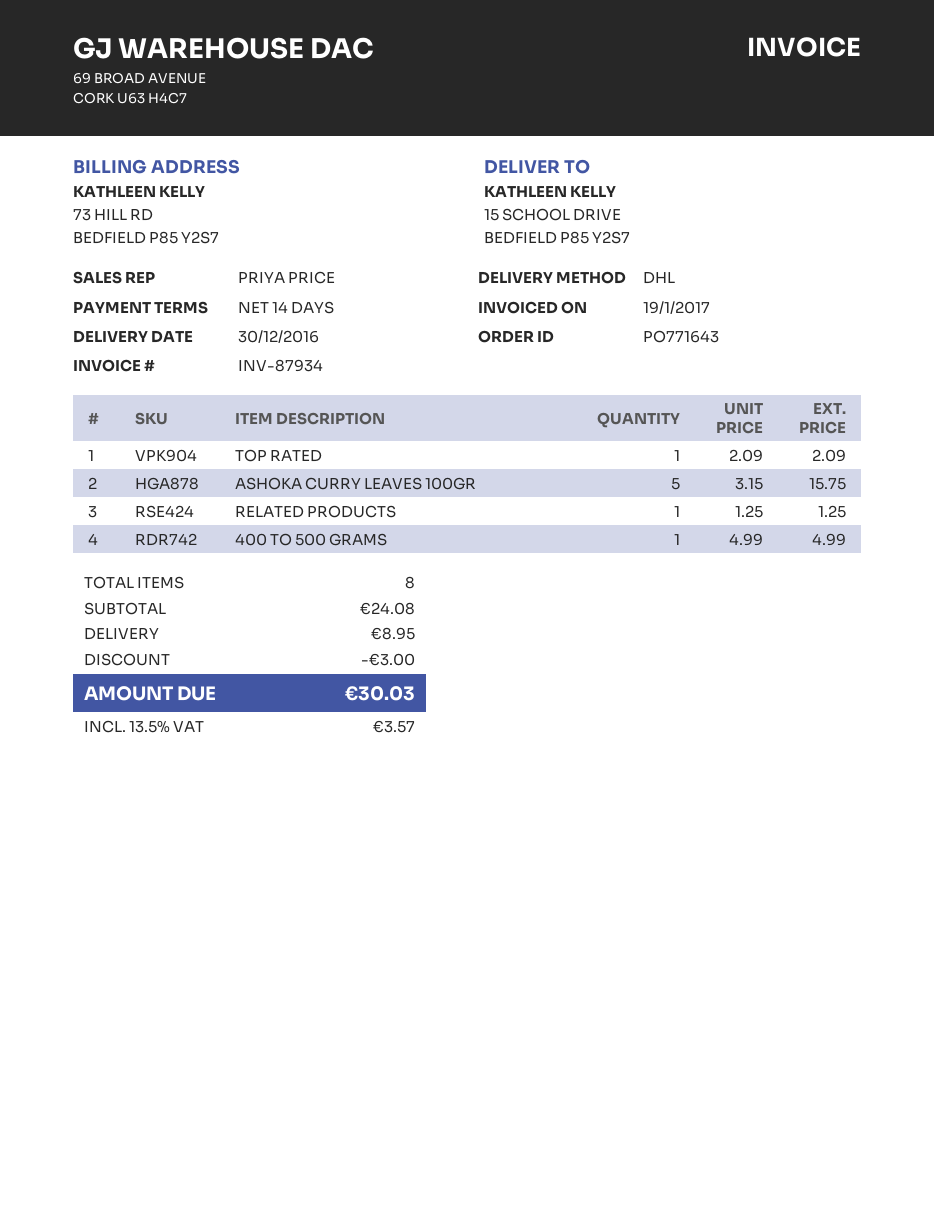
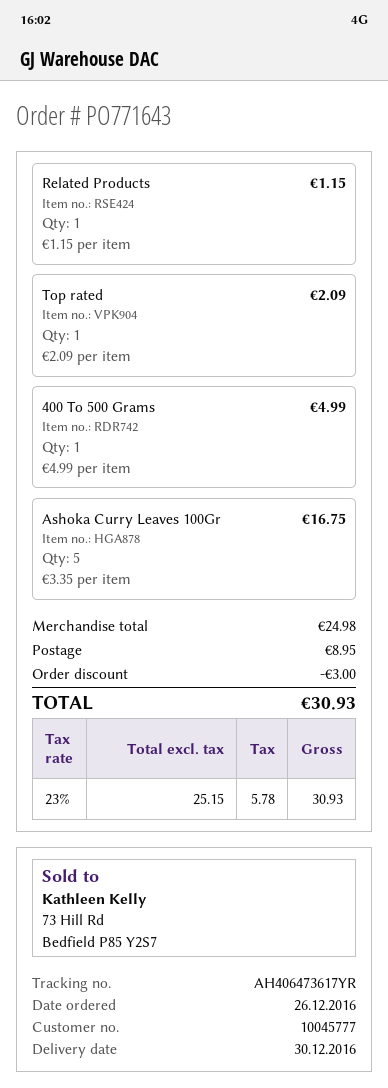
ASHOKA CURRY LEAVES 100GR: 5 x 3.15 = 15.75 -> 5 x 3.35 = 16.75
RELATED PRODUCTS: 1 x 1.25 = 1.25 -> 1 x 1.15 = 1.15
subtotal: 24.08 -> 24.98
tax: 13.5% = 3.57 -> 23% = 5.78
total: 30.03 -> 30.93

